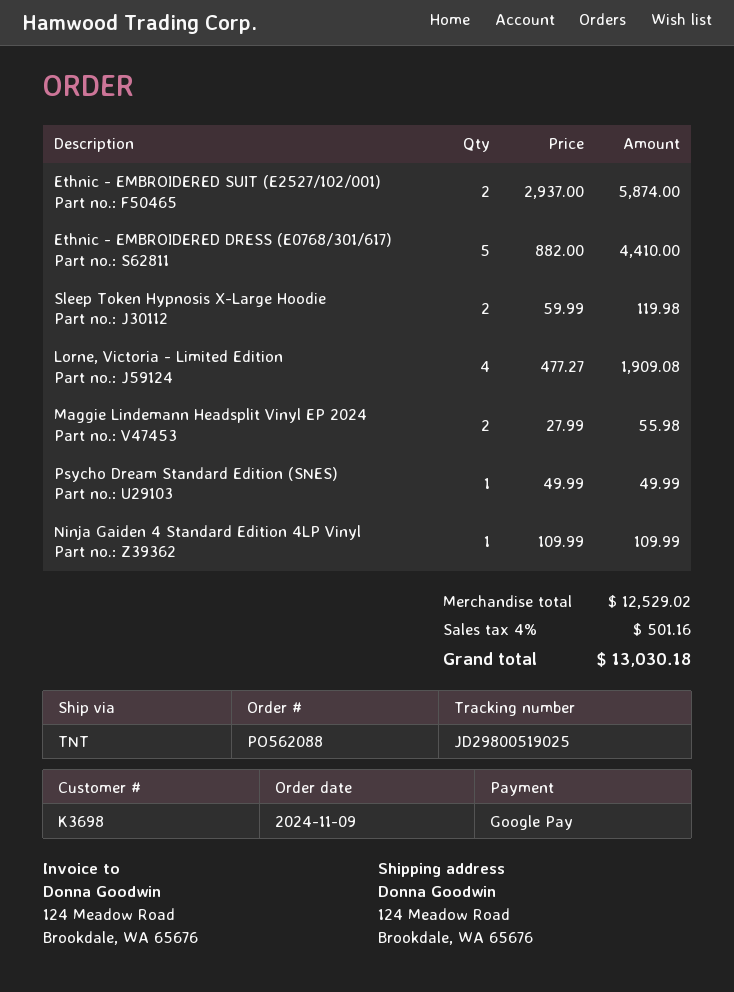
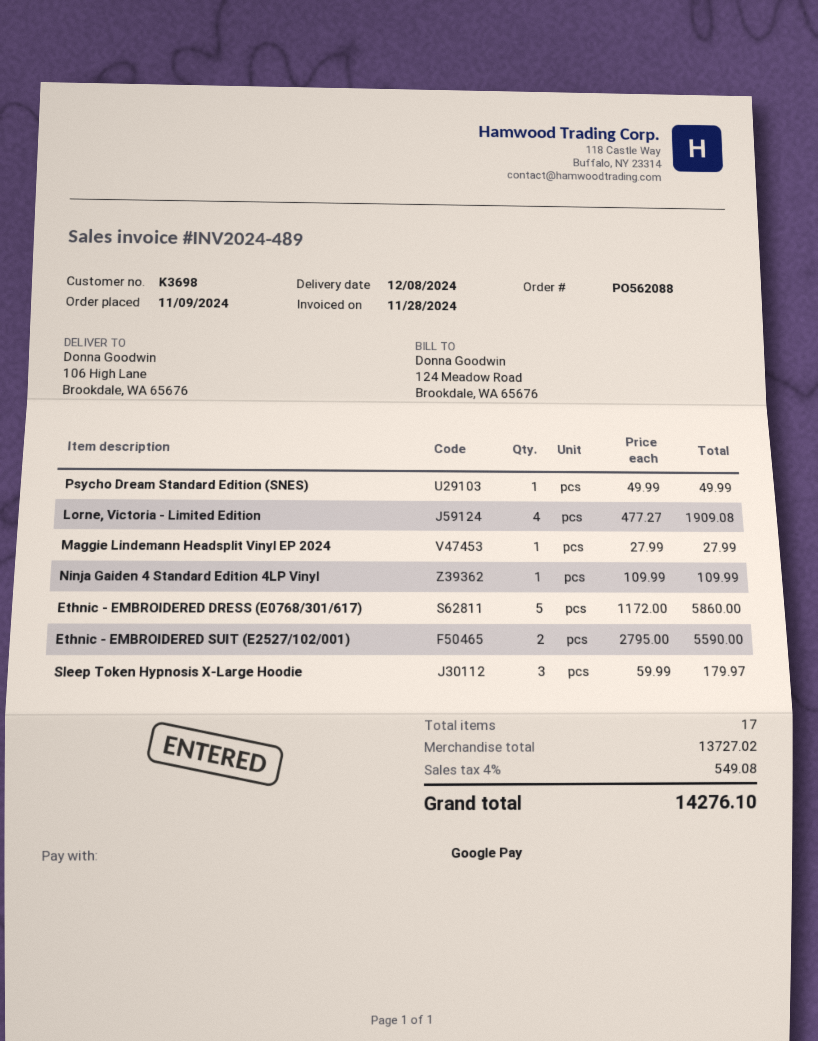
ship to: 124 Meadow Road, Brookdale, WA 65676 -> 106 High Lane, Brookdale, WA 65676
Ethnic - EMBROIDERED SUIT (E2527/102/001): 2 x 2937.00 = 5874.00 -> 2 x 2795.00 = 5590.00
Ethnic - EMBROIDERED DRESS (E0768/301/617): 5 x 882.00 = 4410.00 -> 5 x 1172.00 = 5860.00
Sleep Token Hypnosis X-Large Hoodie: 2 x 59.99 = 119.98 -> 3 x 59.99 = 179.97
Maggie Lindemann Headsplit Vinyl EP 2024: 2 x 27.99 = 55.98 -> 1 x 27.99 = 27.99
subtotal: 12529.02 -> 13727.02
tax: 4% = 501.16 -> 4% = 549.08
total: 13030.18 -> 14276.10

